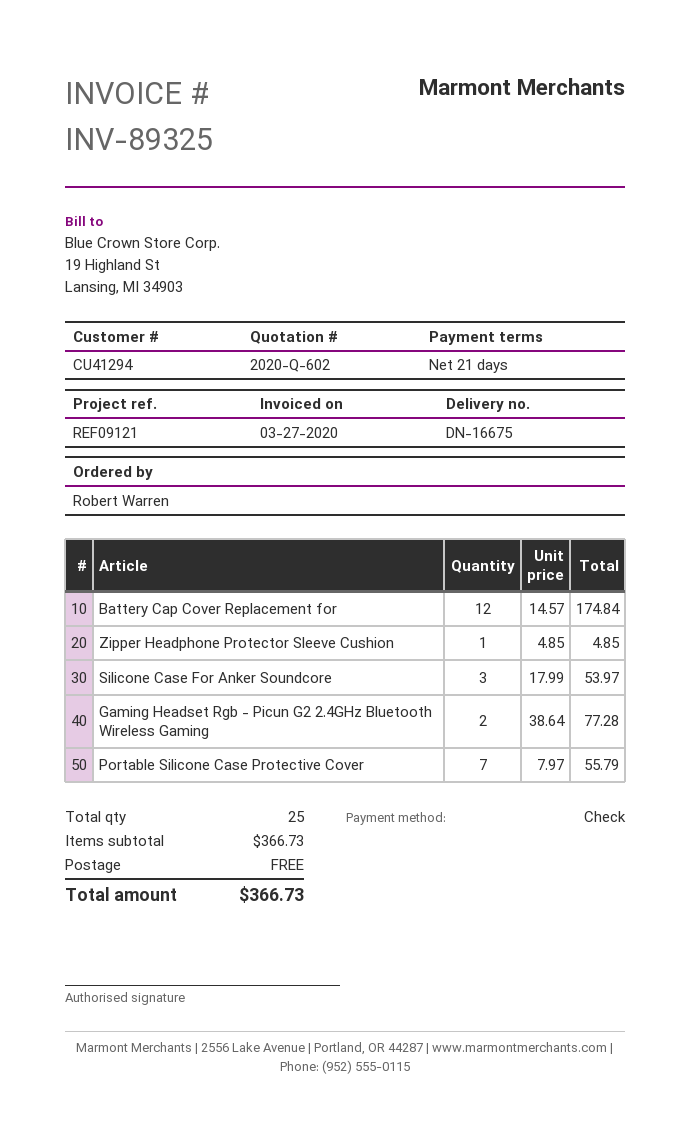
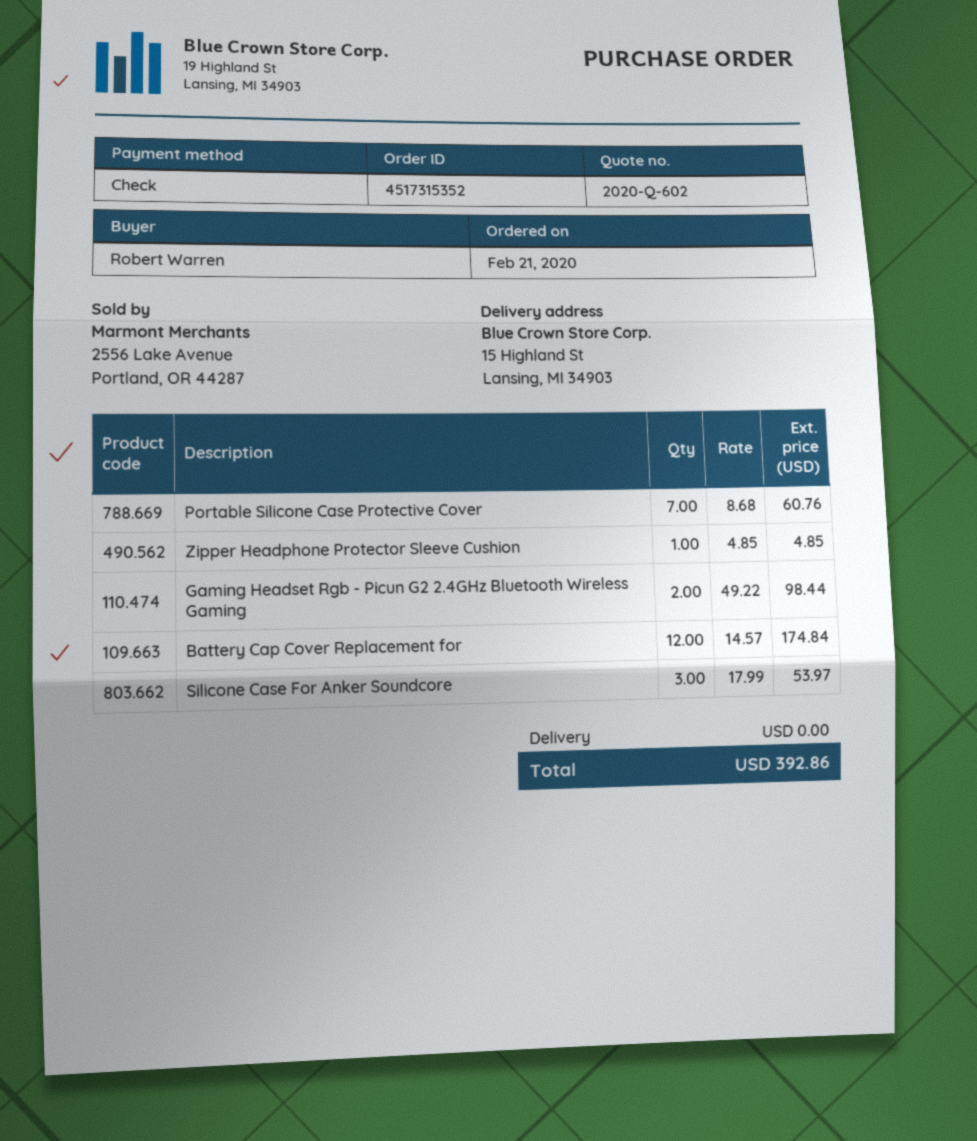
Gaming Headset Rgb - Picun G2 2.4GHz Bluetooth Wireless Gaming: 2 x 38.64 = 77.28 -> 2 x 49.22 = 98.44
Portable Silicone Case Protective Cover: 7 x 7.97 = 55.79 -> 7 x 8.68 = 60.76
total: 366.73 -> 392.86

